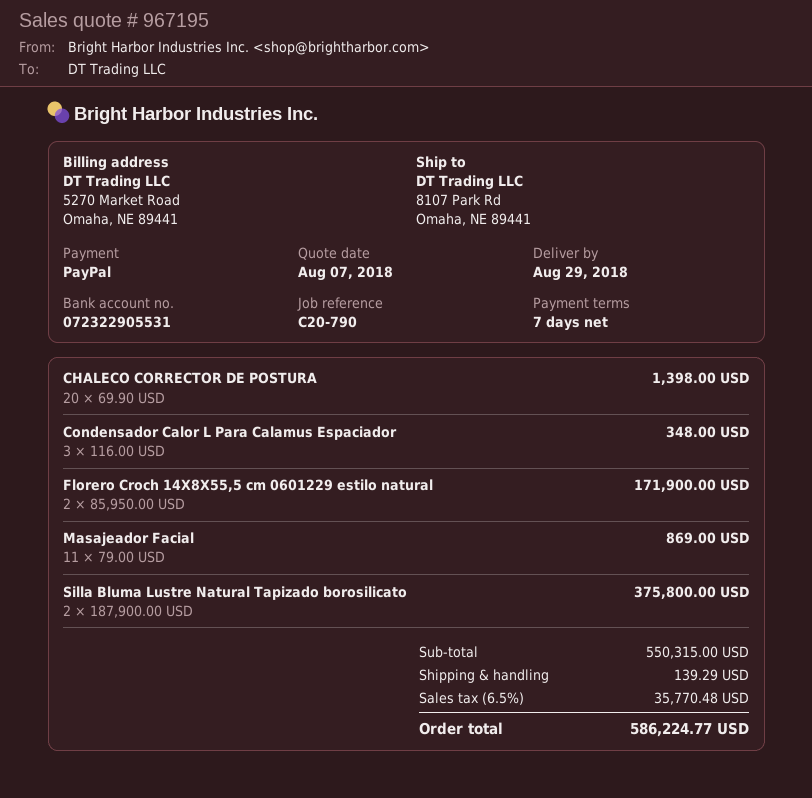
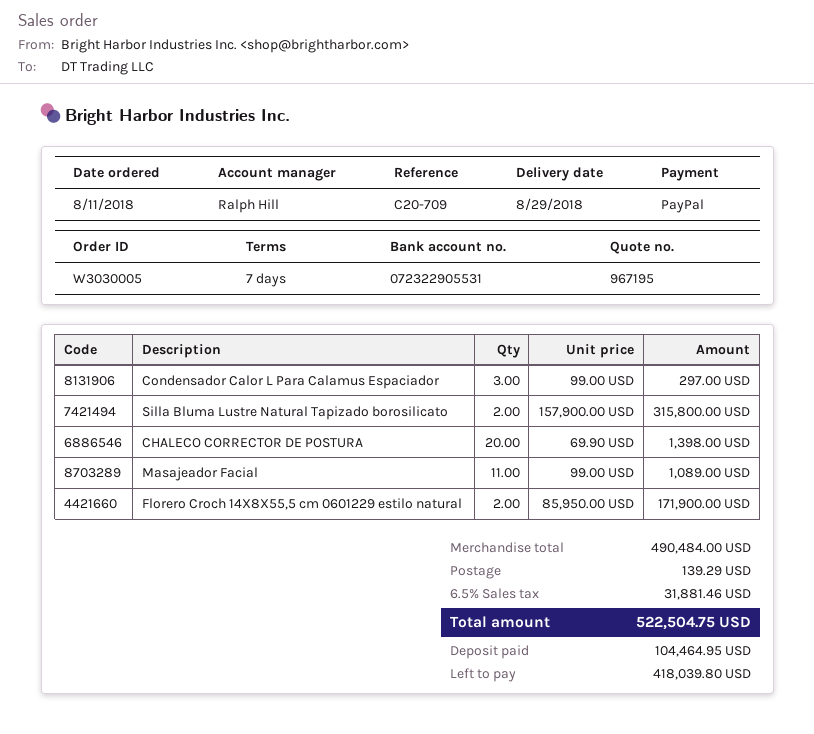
reference: C20-790 -> C20-709
Condensador Calor L Para Calamus Espaciador: 3 x 116.00 = 348.00 -> 3 x 99.00 = 297.00
Masajeador Facial: 11 x 79.00 = 869.00 -> 11 x 99.00 = 1089.00
Silla Bluma Lustre Natural Tapizado borosilicato: 2 x 187900.00 = 375800.00 -> 2 x 157900.00 = 315800.00
subtotal: 550315.00 -> 490484.00
tax: 6.5% = 35770.48 -> 6.5% = 31881.46
total: 586224.77 -> 522504.75

